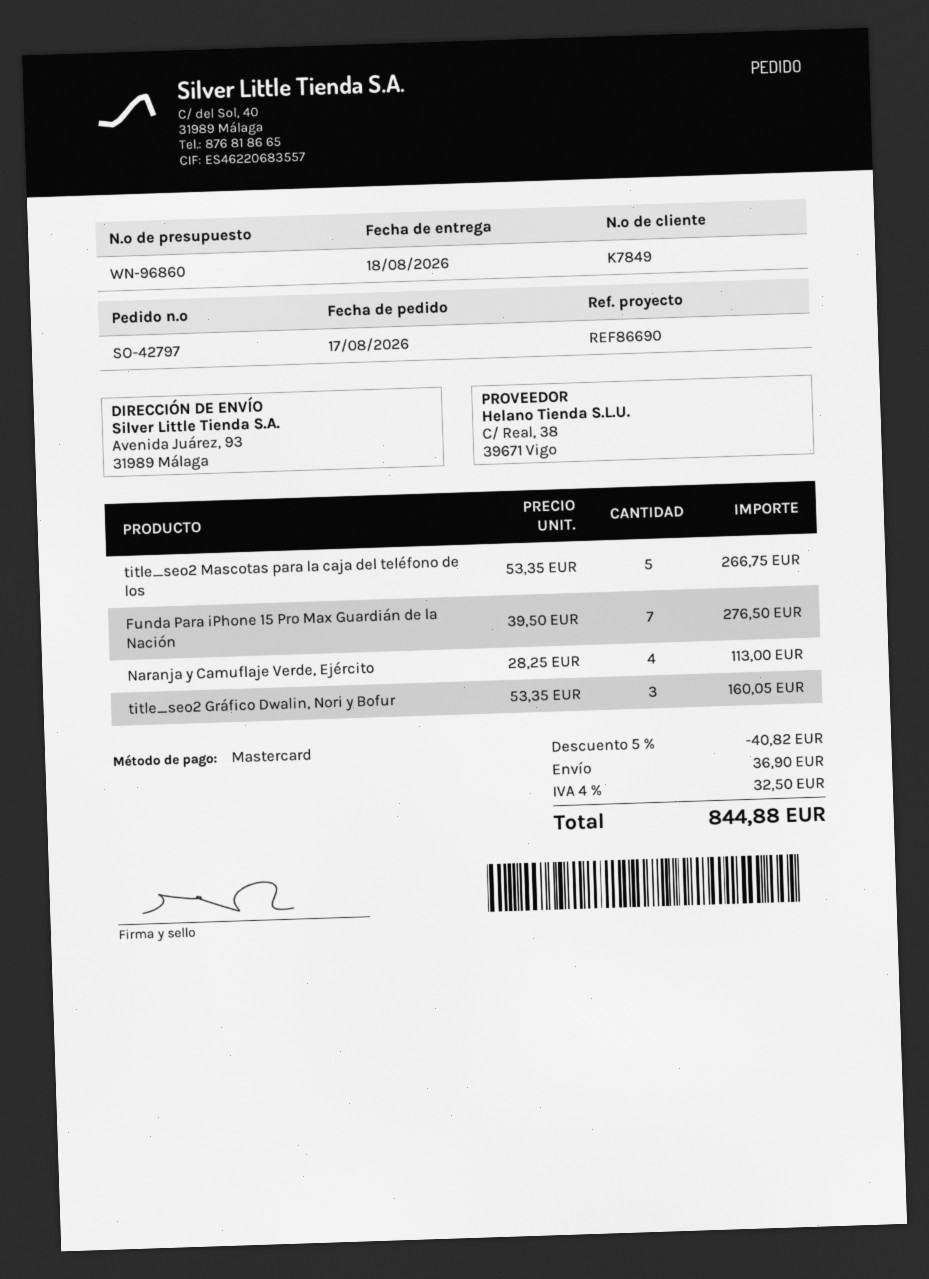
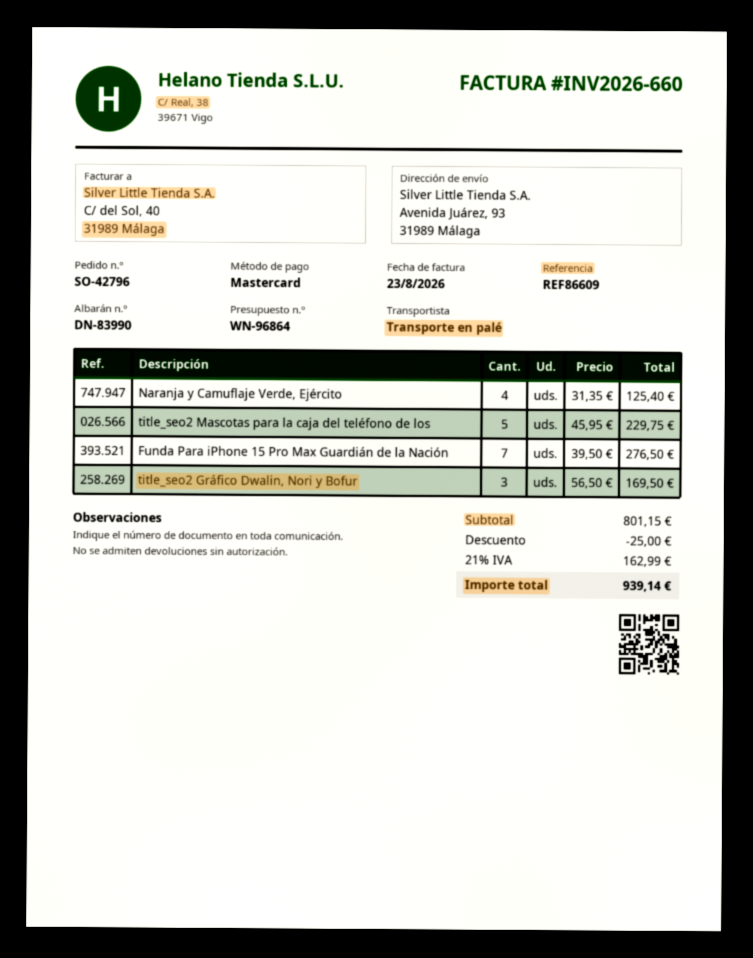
quote number: WN-96860 -> WN-96864
order number: SO-42797 -> SO-42796
reference: REF86690 -> REF86609
title_seo2 Mascotas para la caja del teléfono de los: 5 x 53.35 = 266.75 -> 5 x 45.95 = 229.75
Naranja y Camuflaje Verde, Ejército: 4 x 28.25 = 113.00 -> 4 x 31.35 = 125.40
title_seo2 Gráfico Dwalin, Nori y Bofur: 3 x 53.35 = 160.05 -> 3 x 56.50 = 169.50
discount: 40.82 -> 25.00
shipping: 36.90 -> none
tax: 4% = 32.50 -> 21% = 162.99
total: 844.88 -> 939.14

